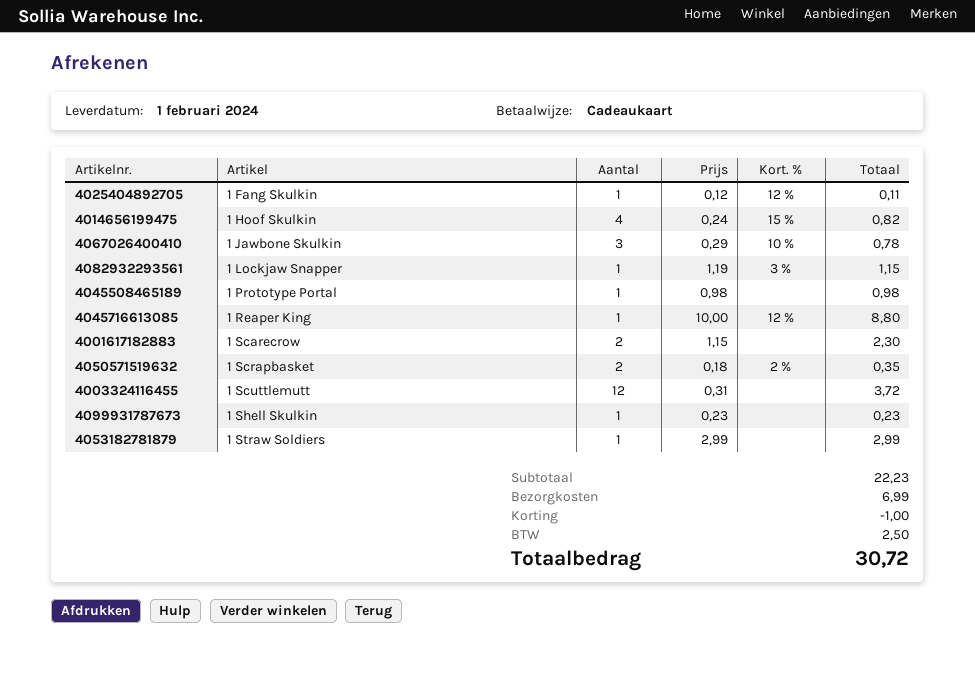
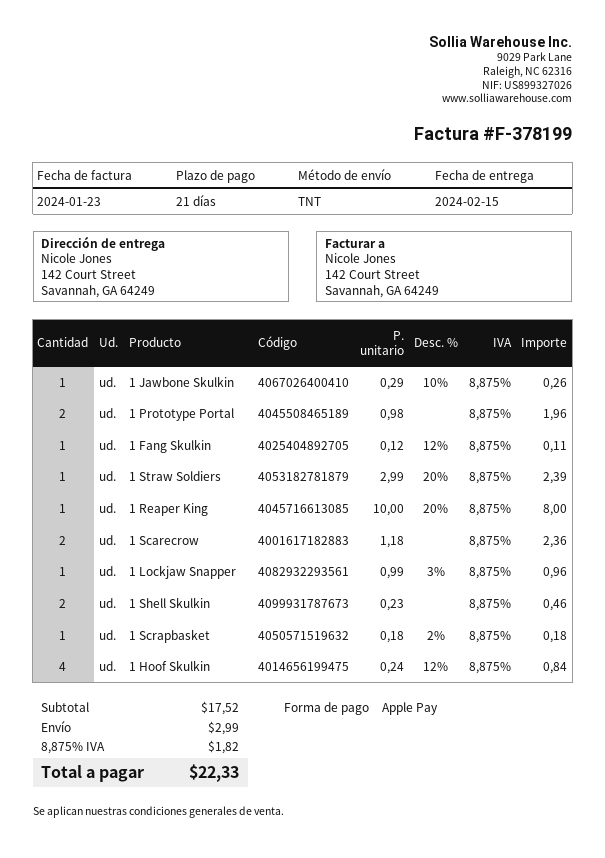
delivery date: 2024-02-01 -> 2024-02-15
payment method: gift card -> Apple Pay
1 Hoof Skulkin: 4 x 0.24 - 15% = 0.82 -> 4 x 0.24 - 12% = 0.84
1 Jawbone Skulkin: 3 x 0.29 - 10% = 0.78 -> 1 x 0.29 - 10% = 0.26
1 Lockjaw Snapper: 1 x 1.19 - 3% = 1.15 -> 1 x 0.99 - 3% = 0.96
1 Prototype Portal: 1 x 0.98 = 0.98 -> 2 x 0.98 = 1.96
1 Reaper King: 1 x 10.00 - 12% = 8.80 -> 1 x 10.00 - 20% = 8.00
1 Scarecrow: 2 x 1.15 = 2.30 -> 2 x 1.18 = 2.36
1 Scrapbasket: 2 x 0.18 - 2% = 0.35 -> 1 x 0.18 - 2% = 0.18
1 Scuttlemutt: 12 x 0.31 = 3.72 -> none
1 Shell Skulkin: 1 x 0.23 = 0.23 -> 2 x 0.23 = 0.46
1 Straw Soldiers: 1 x 2.99 = 2.99 -> 1 x 2.99 - 20% = 2.39
subtotal: 22.23 -> 17.52
discount: 1.00 -> none
shipping: 6.99 -> 2.99
tax: 2.50 -> 1.82
total: 30.72 -> 22.33

